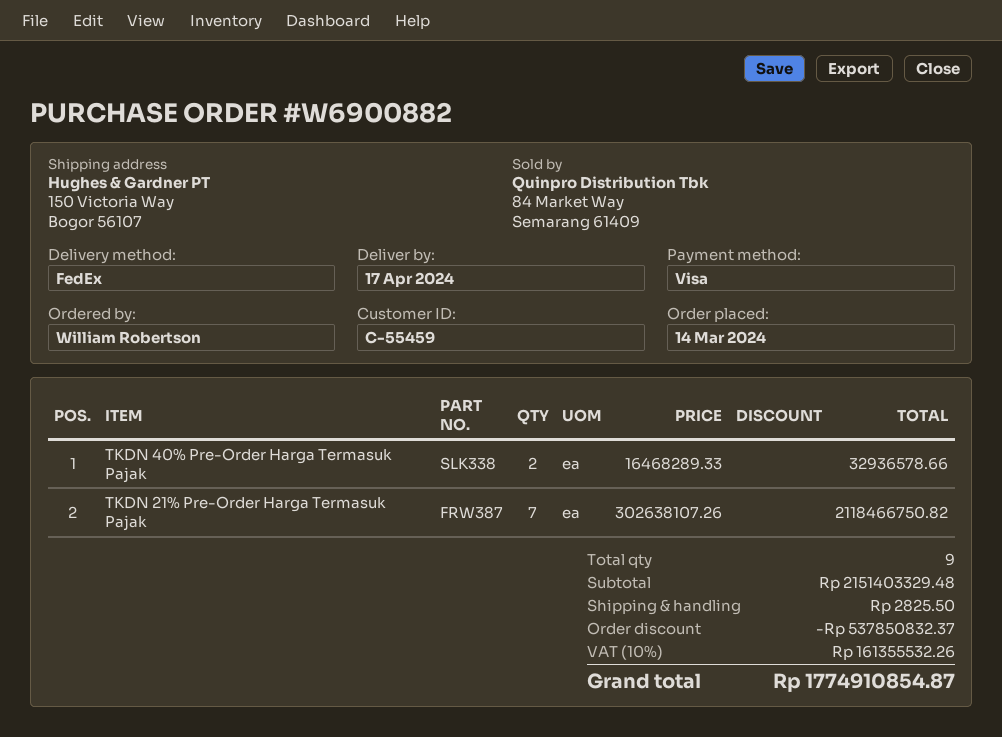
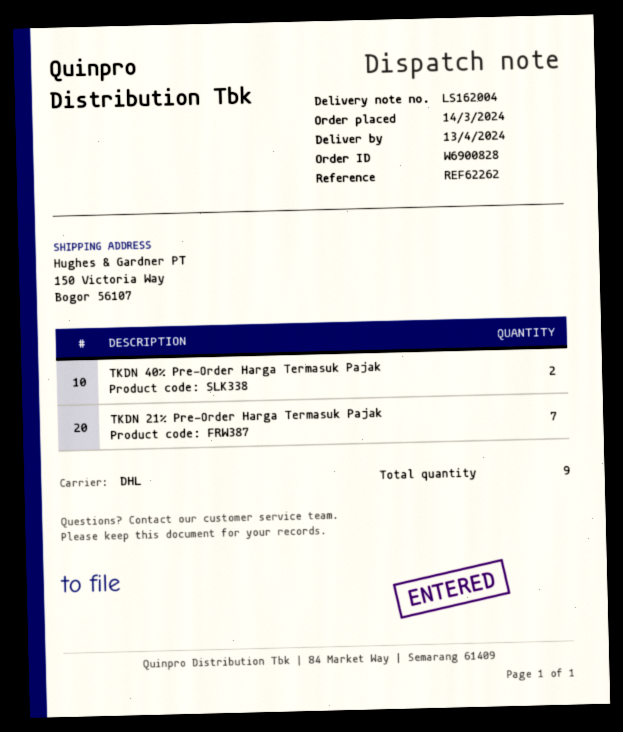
order number: W6900882 -> W6900828
delivery date: 2024-04-17 -> 2024-04-13
shipping method: FedEx -> DHL

